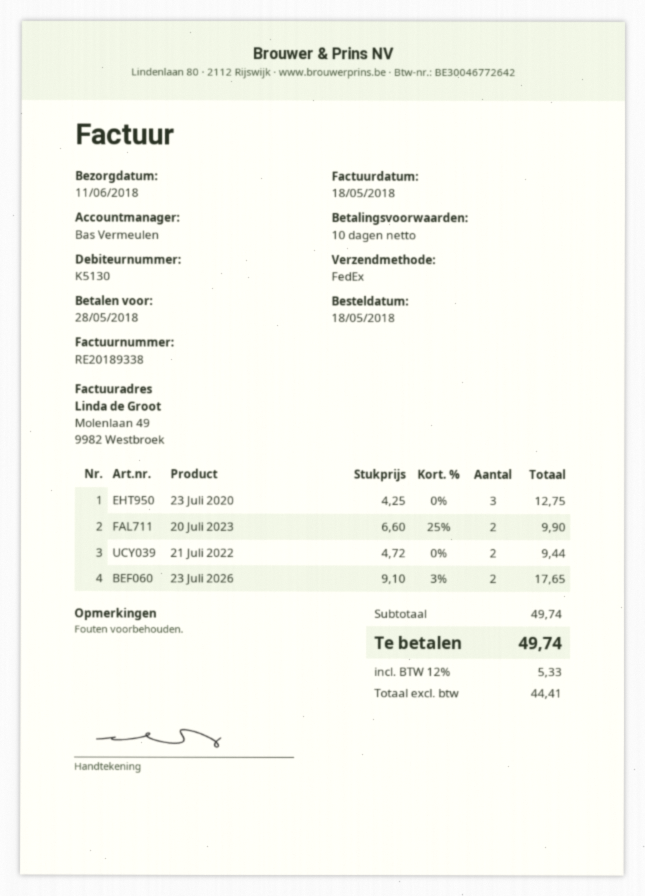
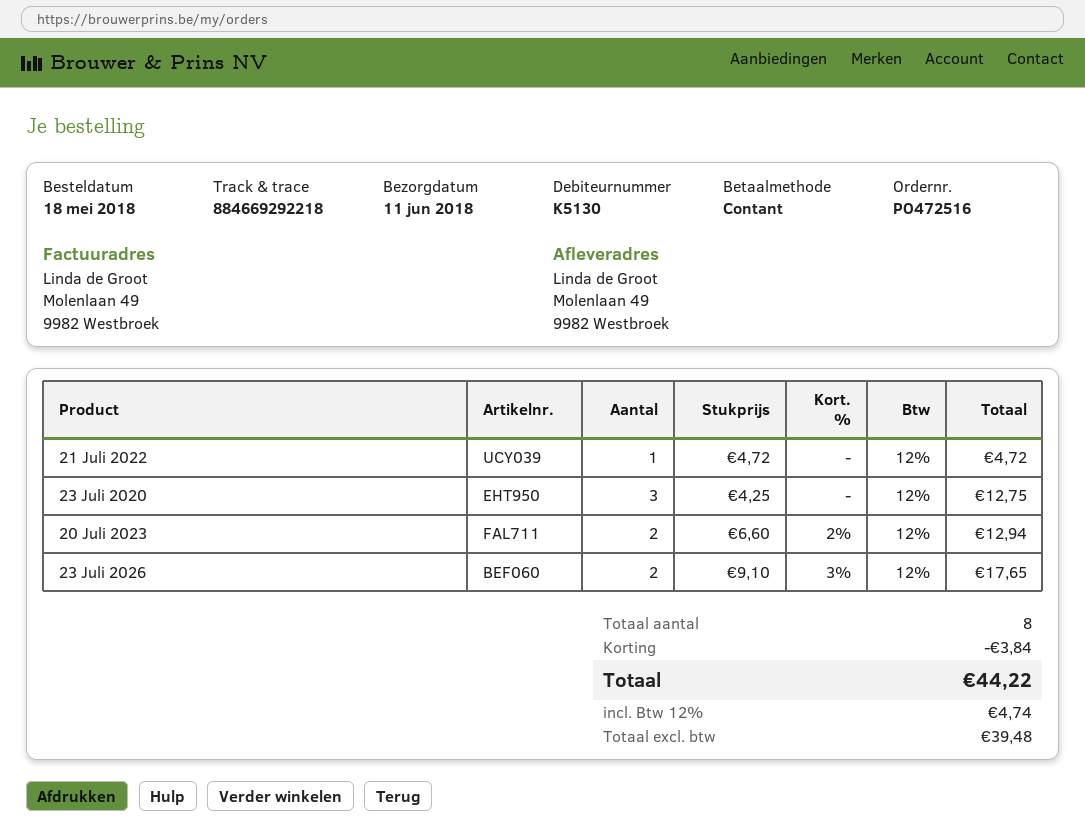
20 Juli 2023: 2 x 6.60 - 25% = 9.90 -> 2 x 6.60 - 2% = 12.94
21 Juli 2022: 2 x 4.72 = 9.44 -> 1 x 4.72 = 4.72
discount: none -> 3.84
net: 44.41 -> 39.48
tax: 12% = 5.33 -> 12% = 4.74
total: 49.74 -> 44.22

